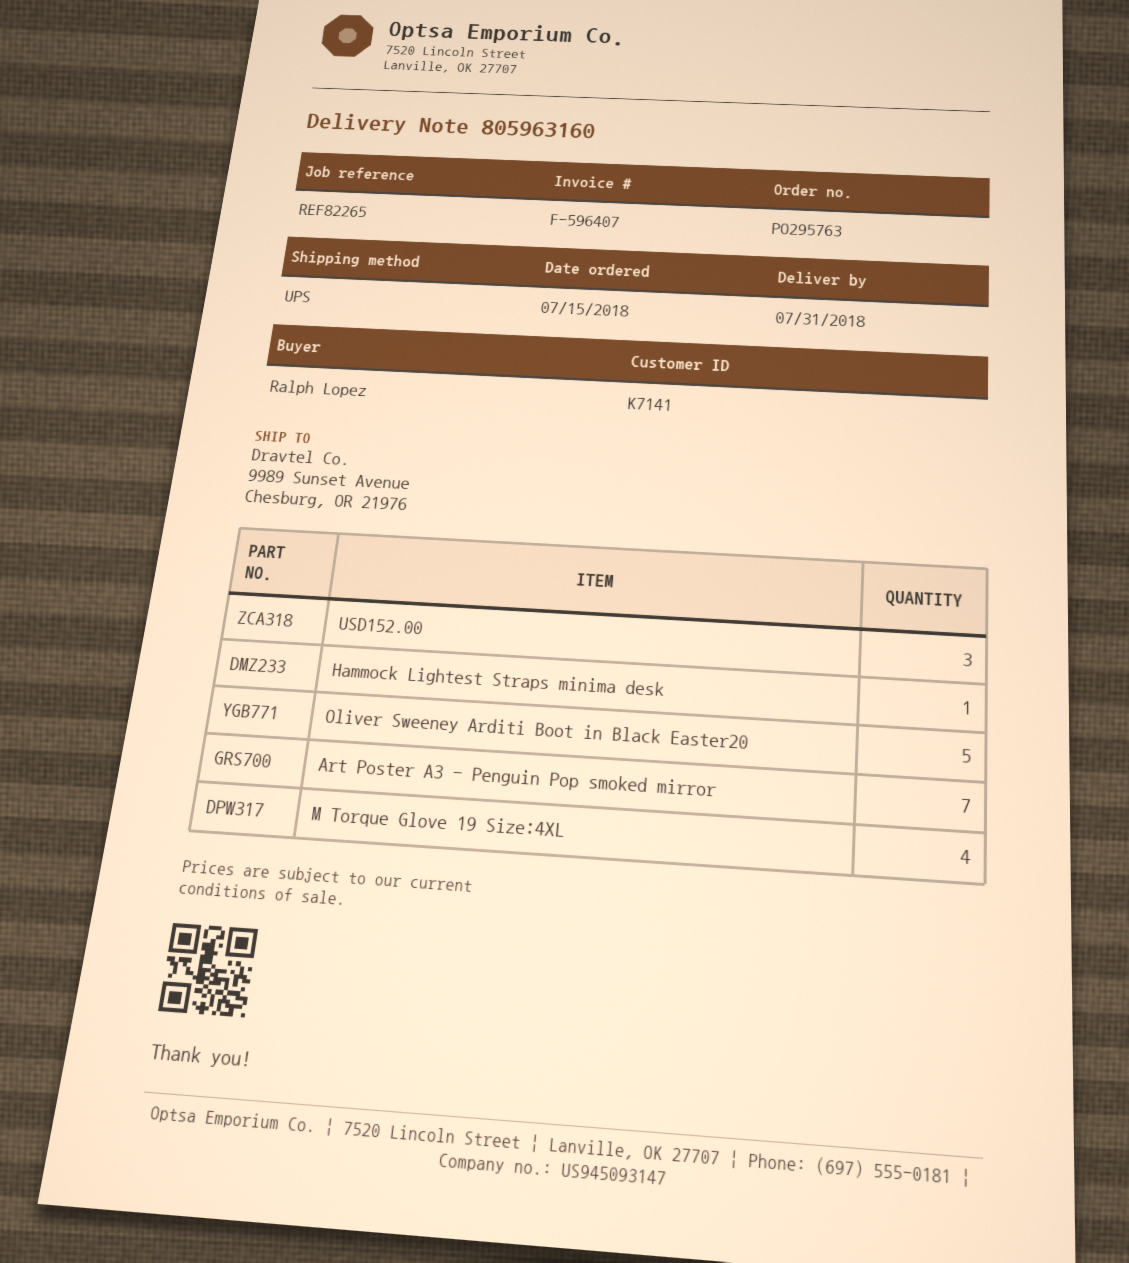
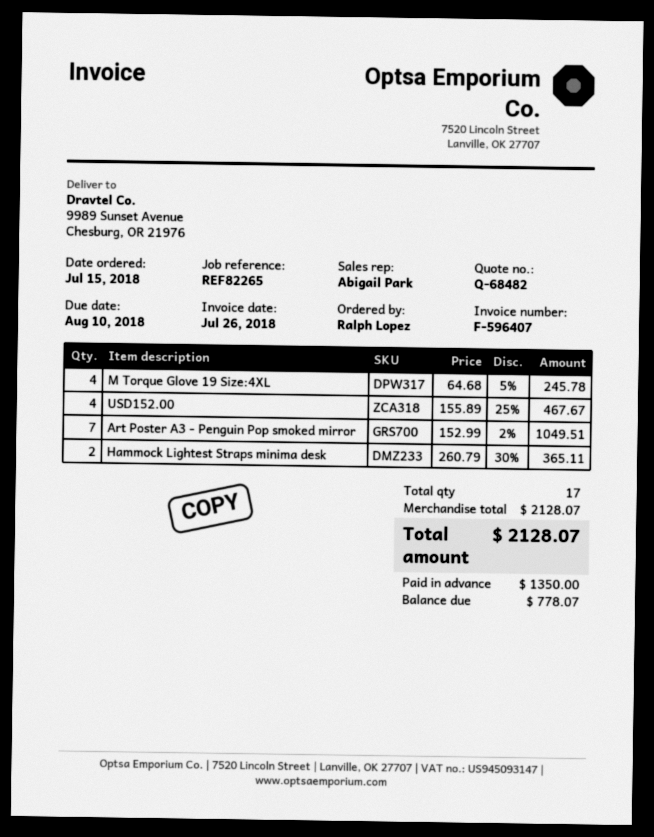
USD152.00: 3 -> 4
Hammock Lightest Straps minima desk: 1 -> 2
Oliver Sweeney Arditi Boot in Black Easter20: 5 -> none

